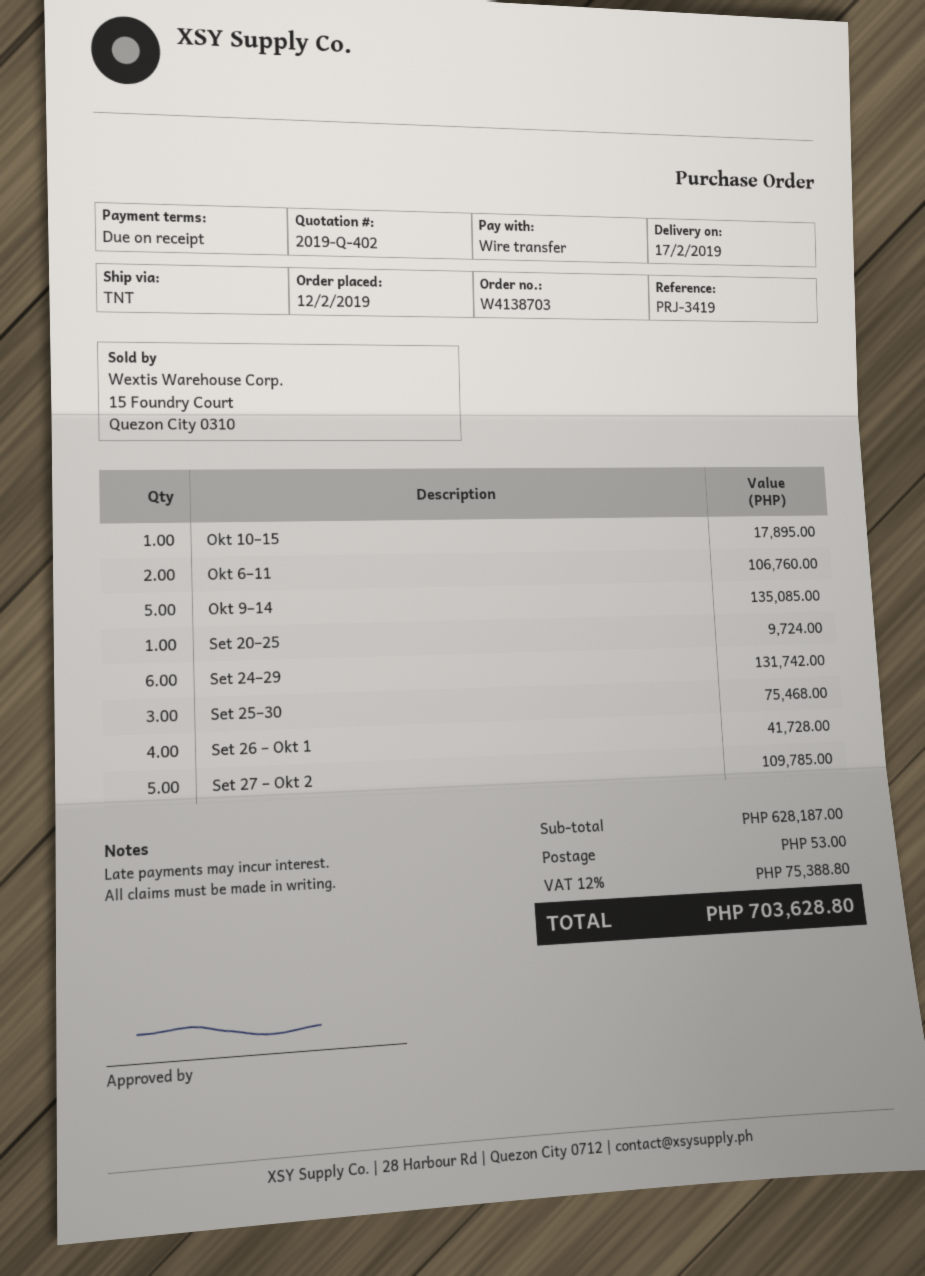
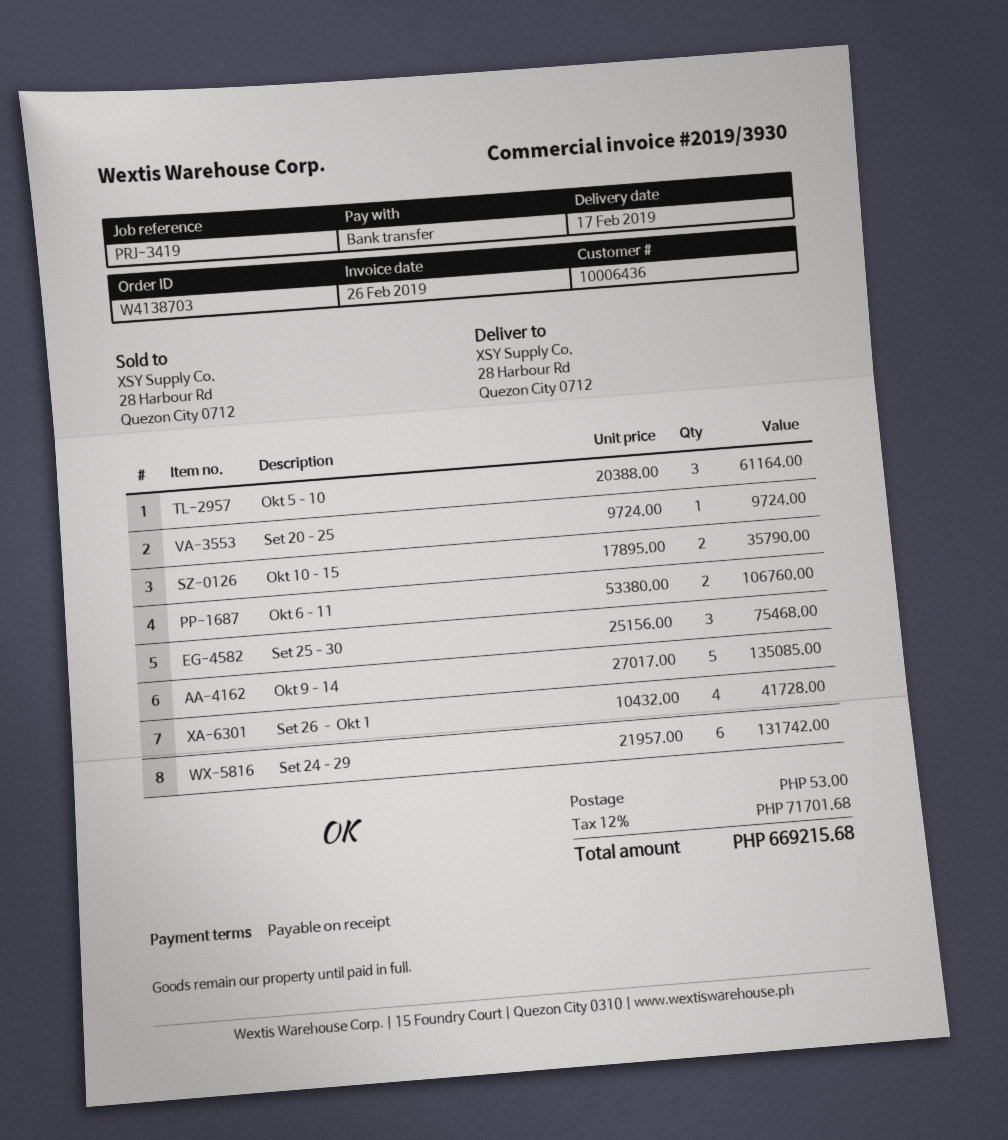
Okt 10–15: 1 for 17895.00 -> 2 for 35790.00
Set 27 – Okt 2: 5 for 109785.00 -> none
Okt 5–10: none -> 3 for 61164.00
tax: 12% = 75388.80 -> 12% = 71701.68
total: 703628.80 -> 669215.68

